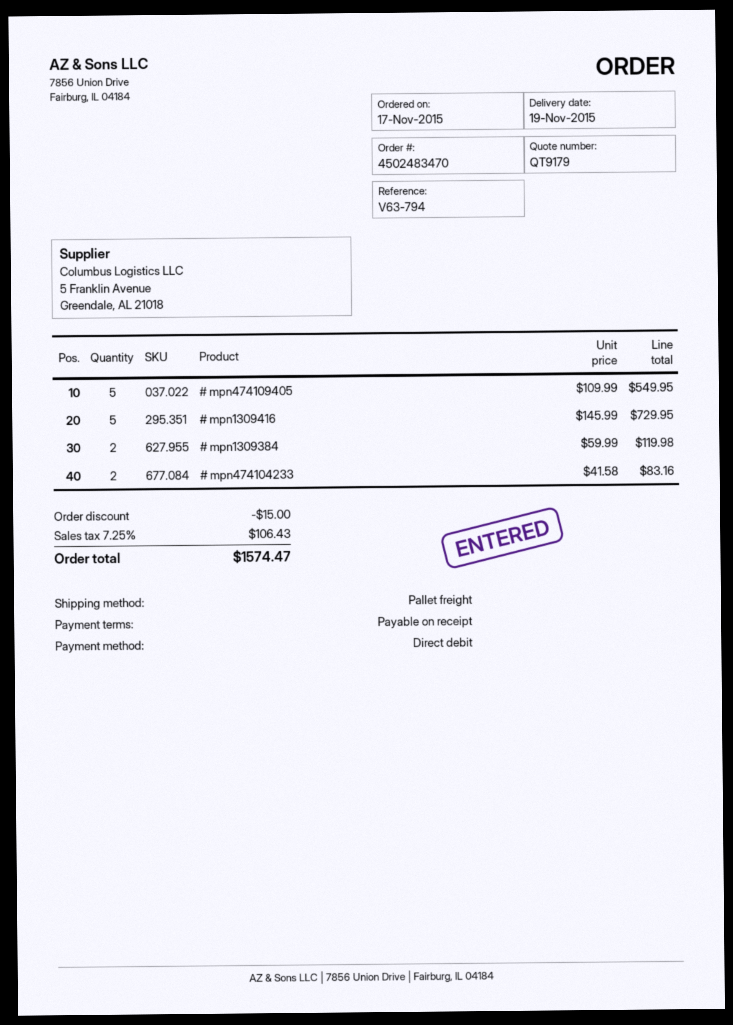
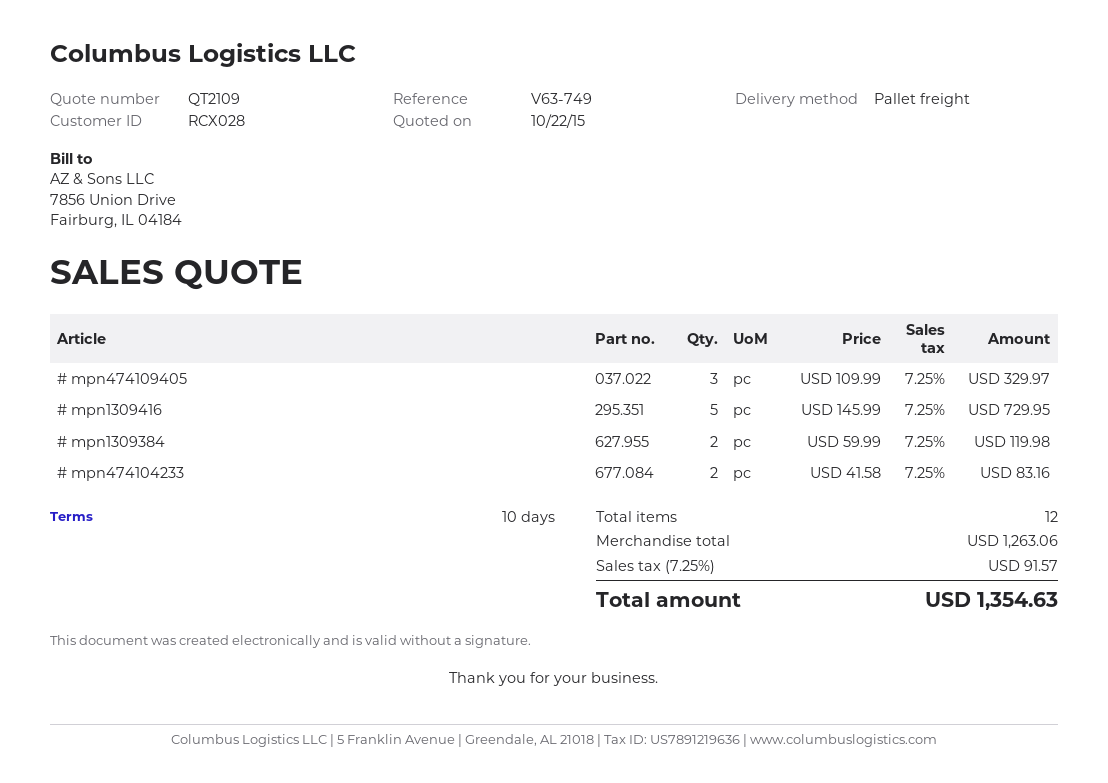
quote number: QT9179 -> QT2109
payment terms: on receipt -> 10 days
reference: V63-794 -> V63-749
# mpn474109405: 5 x 109.99 = 549.95 -> 3 x 109.99 = 329.97
discount: 15.00 -> none
tax: 7.25% = 106.43 -> 7.25% = 91.57
total: 1574.47 -> 1354.63

